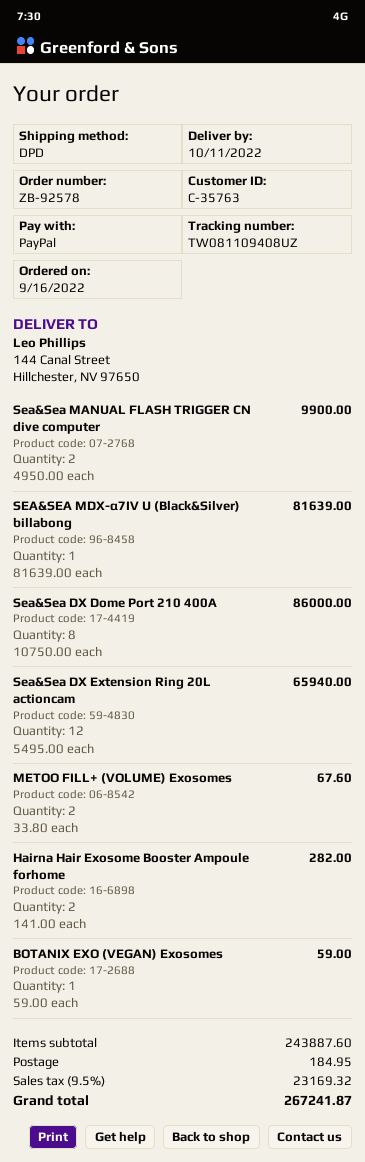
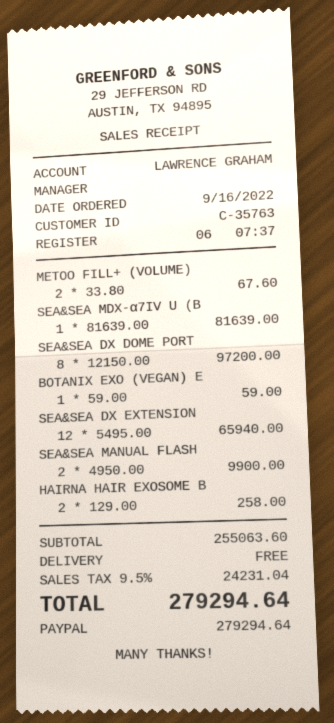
Sea&Sea DX Dome Port 210 400A: 8 x 10750.00 = 86000.00 -> 8 x 12150.00 = 97200.00
Hairna Hair Exosome Booster Ampoule forhome: 2 x 141.00 = 282.00 -> 2 x 129.00 = 258.00
subtotal: 243887.60 -> 255063.60
shipping: 184.95 -> 0.00
tax: 9.5% = 23169.32 -> 9.5% = 24231.04
total: 267241.87 -> 279294.64

